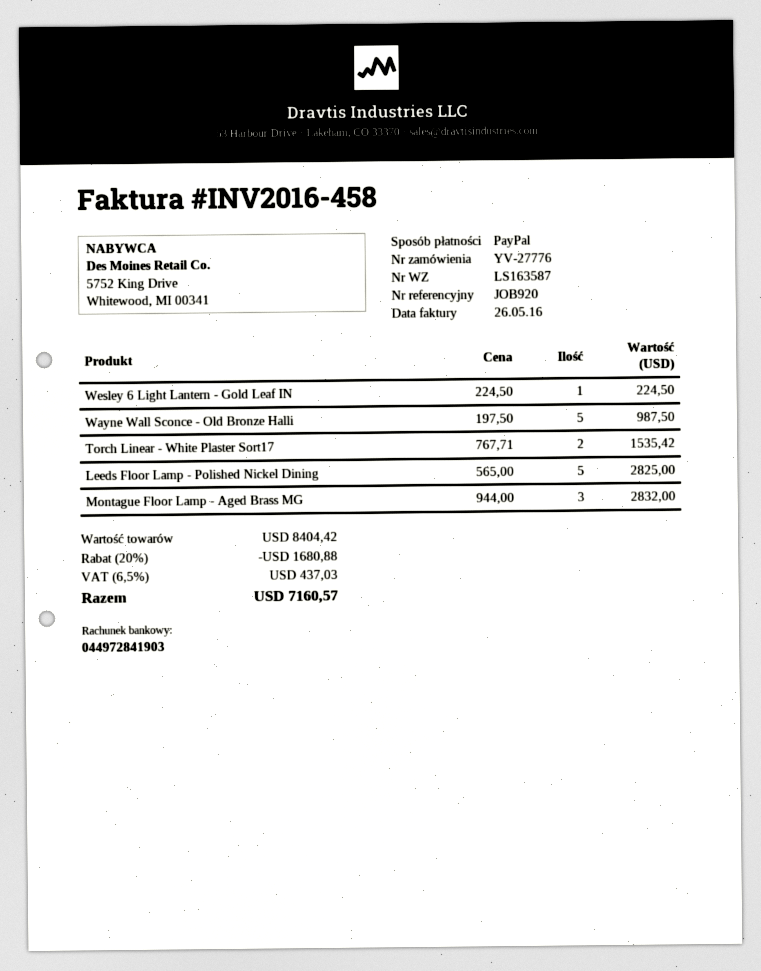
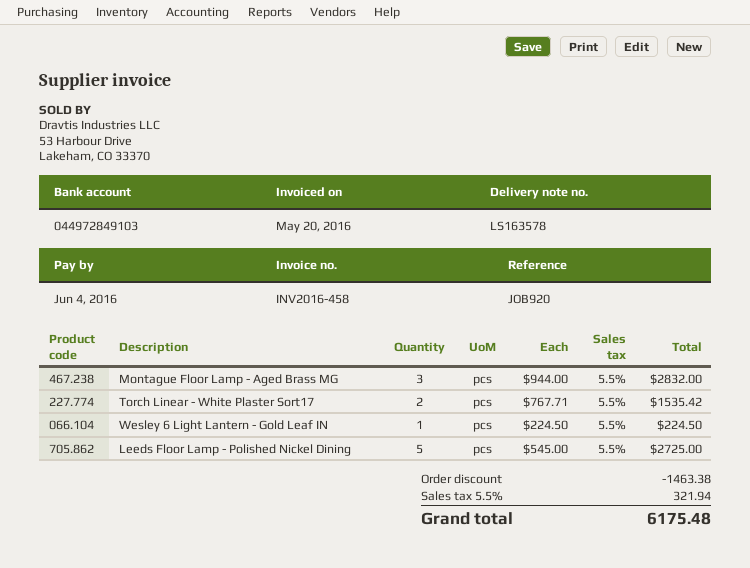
delivery note number: LS163587 -> LS163578
invoice date: 2016-05-26 -> 2016-05-20
bank account: 044972841903 -> 044972849103
Wayne Wall Sconce - Old Bronze Halli: 5 x 197.50 = 987.50 -> none
Leeds Floor Lamp - Polished Nickel Dining: 5 x 565.00 = 2825.00 -> 5 x 545.00 = 2725.00
discount: 1680.88 -> 1463.38
tax: 6.5% = 437.03 -> 5.5% = 321.94
total: 7160.57 -> 6175.48

